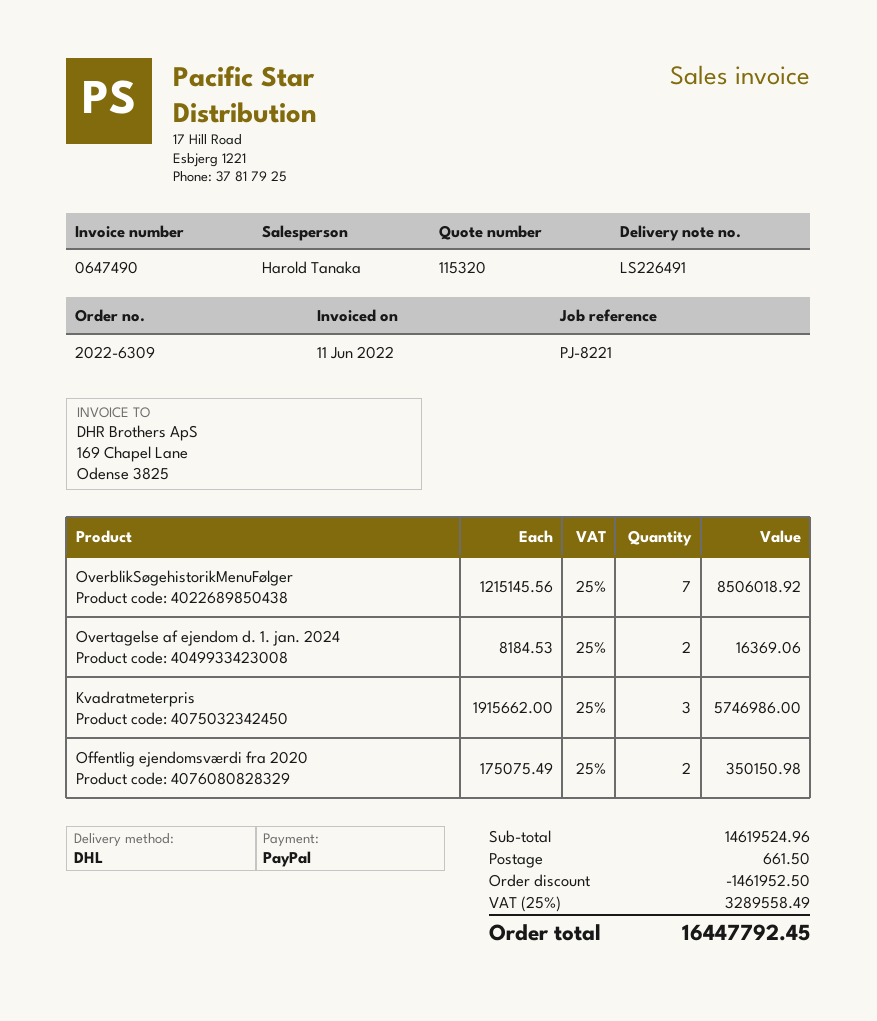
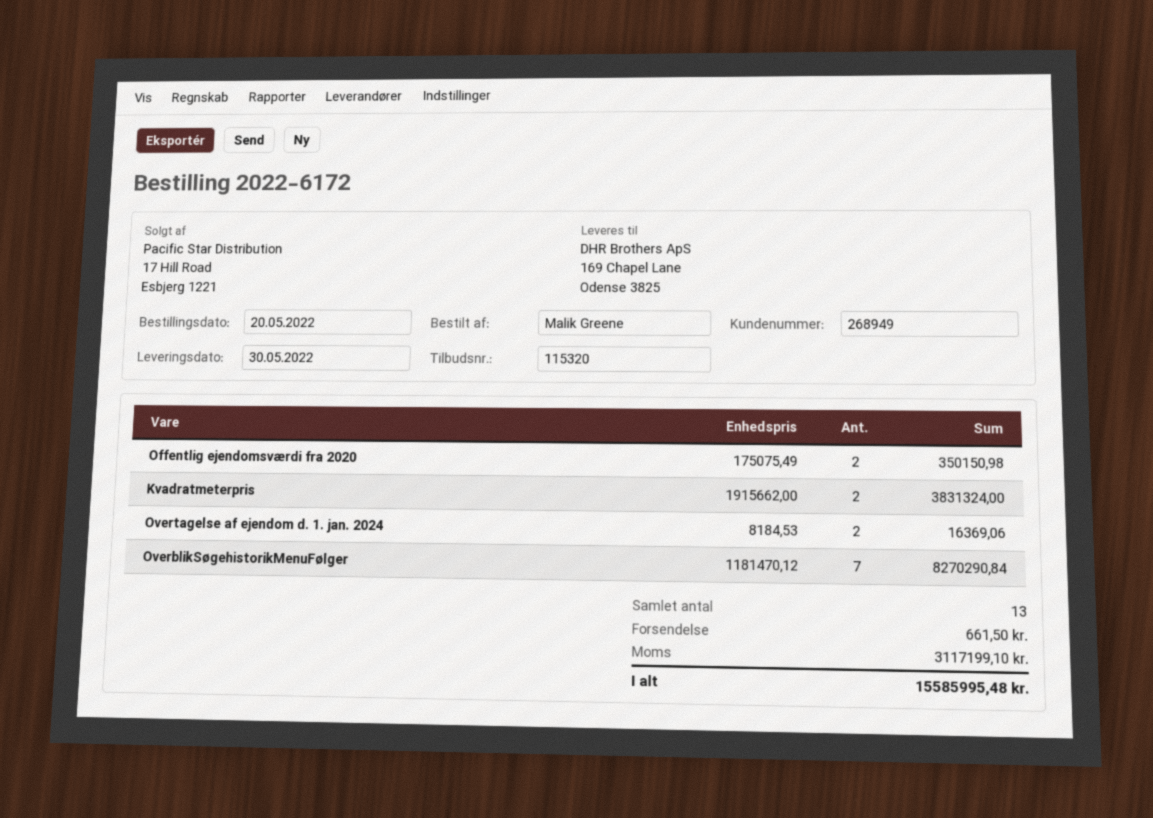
order number: 2022-6309 -> 2022-6172
OverblikSøgehistorikMenuFølger: 7 x 1215145.56 = 8506018.92 -> 7 x 1181470.12 = 8270290.84
Kvadratmeterpris: 3 x 1915662.00 = 5746986.00 -> 2 x 1915662.00 = 3831324.00
discount: 1461952.50 -> none
tax: 3289558.49 -> 3117199.10
total: 16447792.45 -> 15585995.48

